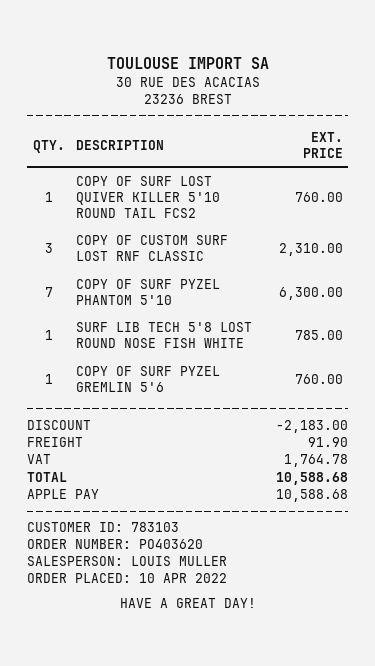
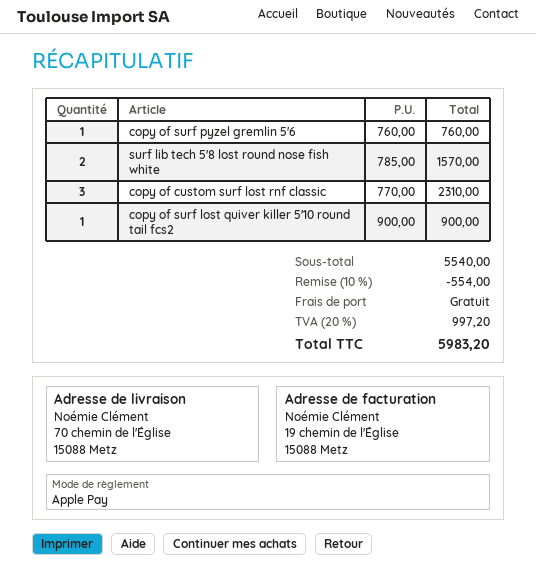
COPY OF SURF LOST QUIVER KILLER 5'10 ROUND TAIL FCS2: 1 for 760.00 -> 1 for 900.00
COPY OF SURF PYZEL PHANTOM 5'10: 7 for 6300.00 -> none
SURF LIB TECH 5'8 LOST ROUND NOSE FISH WHITE: 1 for 785.00 -> 2 for 1570.00
discount: 2183.00 -> 554.00
shipping: 91.90 -> 0.00
tax: 1764.78 -> 997.20
total: 10588.68 -> 5983.20

